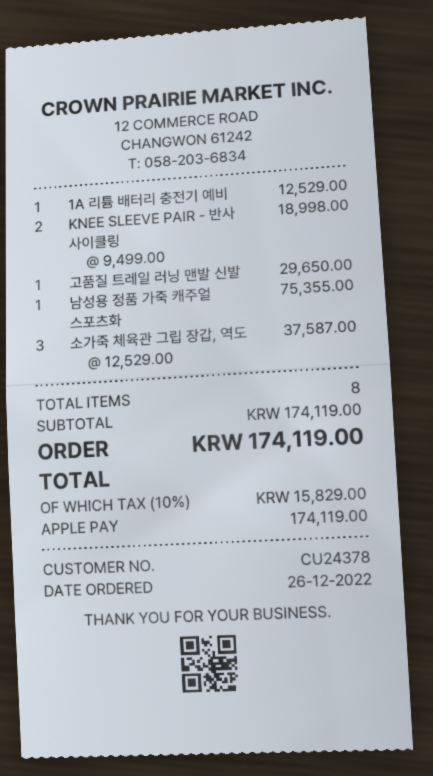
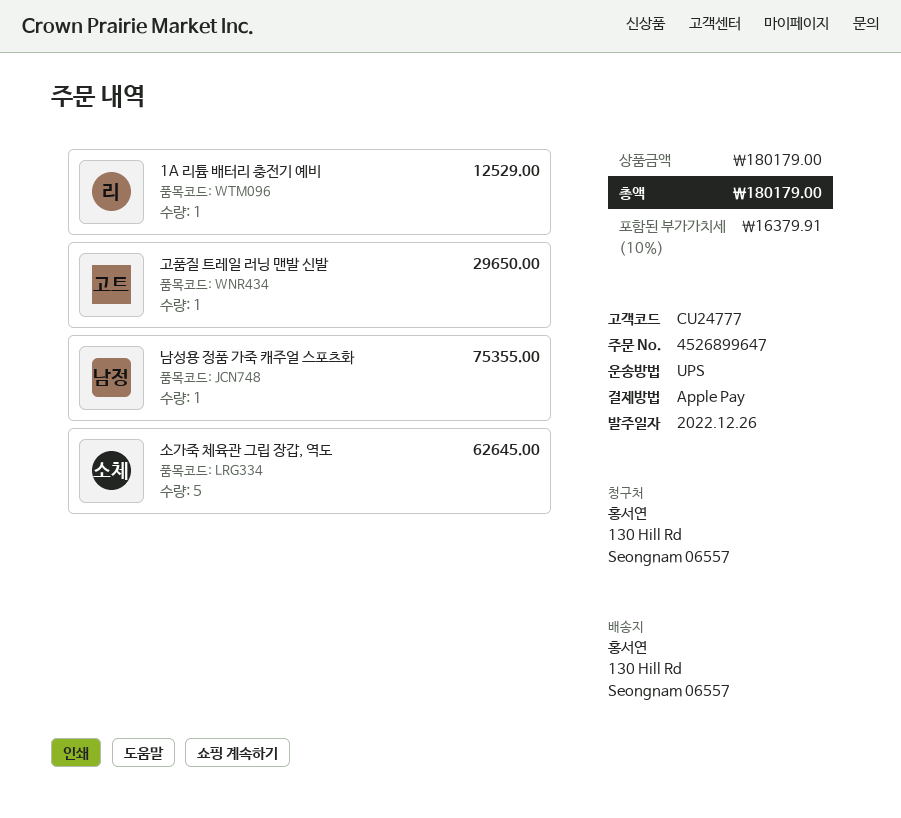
customer number: CU24378 -> CU24777
KNEE SLEEVE PAIR - 반사 사이클링: 2 for 18998.00 -> none
소가죽 체육관 그립 장갑, 역도: 3 for 37587.00 -> 5 for 62645.00
subtotal: 174119.00 -> 180179.00
tax: 10% = 15829.00 -> 10% = 16379.91
total: 174119.00 -> 180179.00

